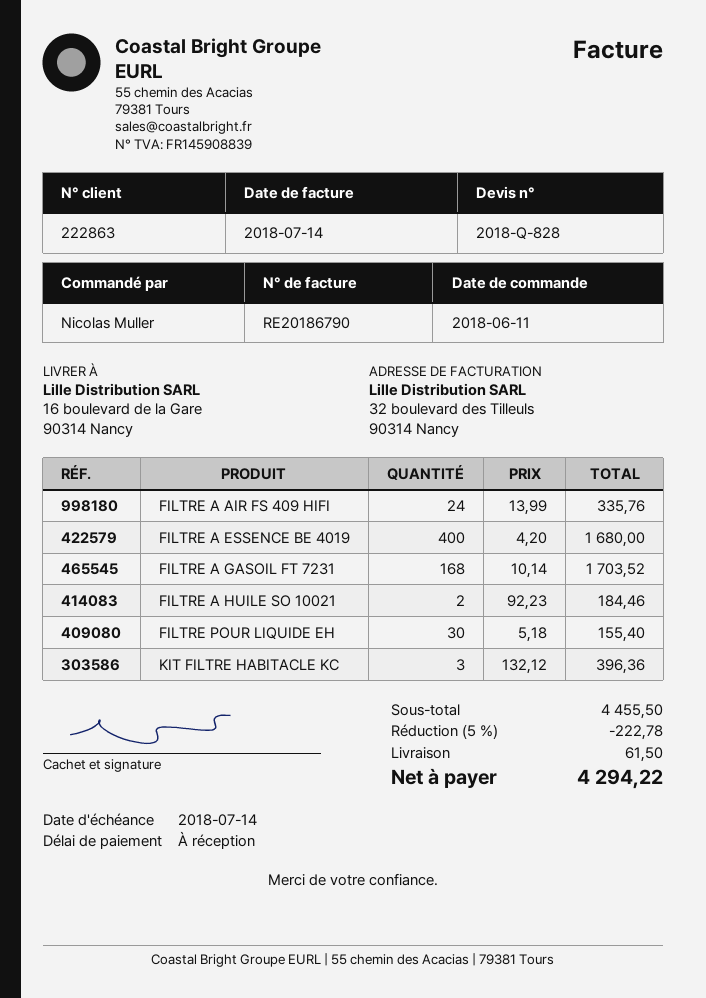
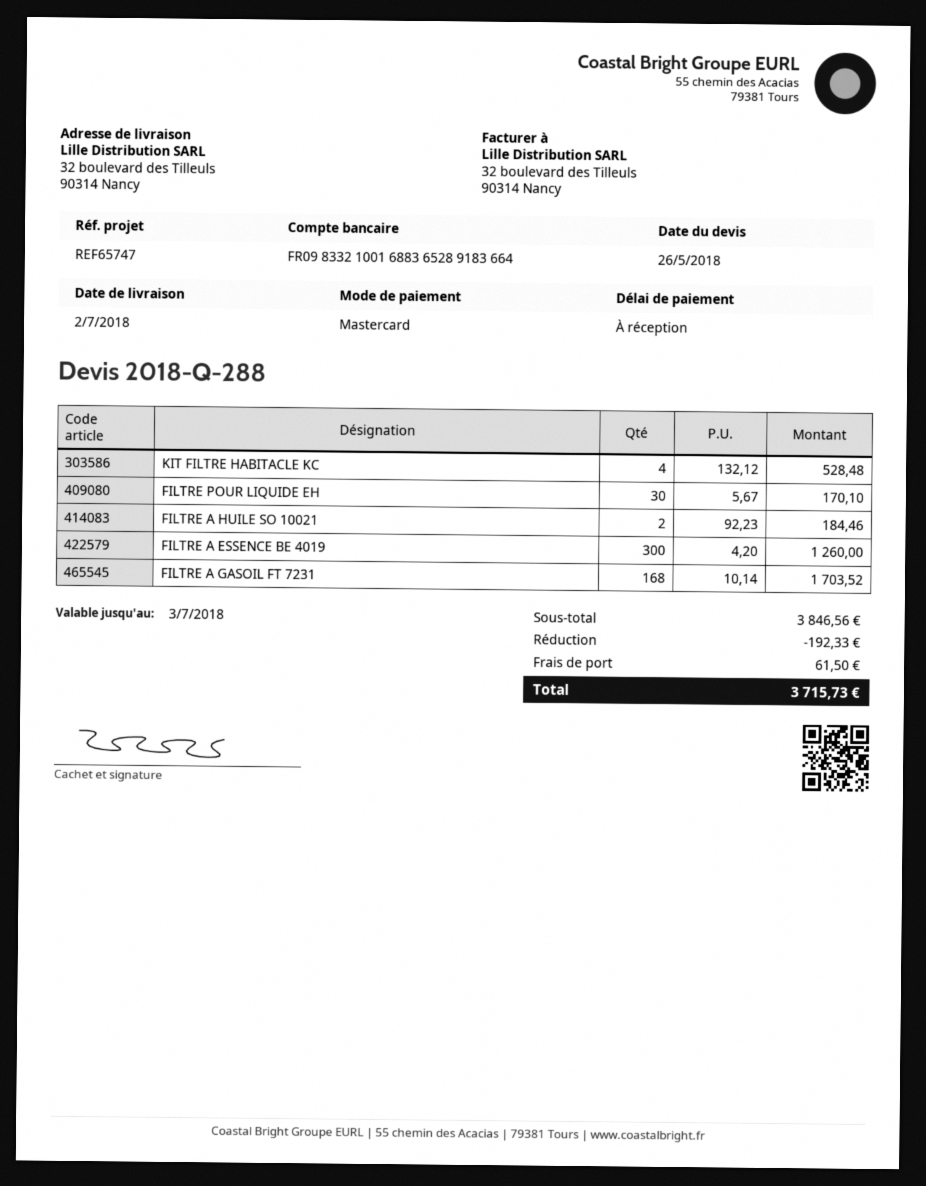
quote number: 2018-Q-828 -> 2018-Q-288
ship to: 16 boulevard de la Gare, 90314 Nancy -> 32 boulevard des Tilleuls, 90314 Nancy
FILTRE A AIR FS 409 HIFI: 24 x 13.99 = 335.76 -> none
FILTRE A ESSENCE BE 4019: 400 x 4.20 = 1680.00 -> 300 x 4.20 = 1260.00
FILTRE POUR LIQUIDE EH: 30 x 5.18 = 155.40 -> 30 x 5.67 = 170.10
KIT FILTRE HABITACLE KC: 3 x 132.12 = 396.36 -> 4 x 132.12 = 528.48
subtotal: 4455.50 -> 3846.56
discount: 222.78 -> 192.33
total: 4294.22 -> 3715.73

